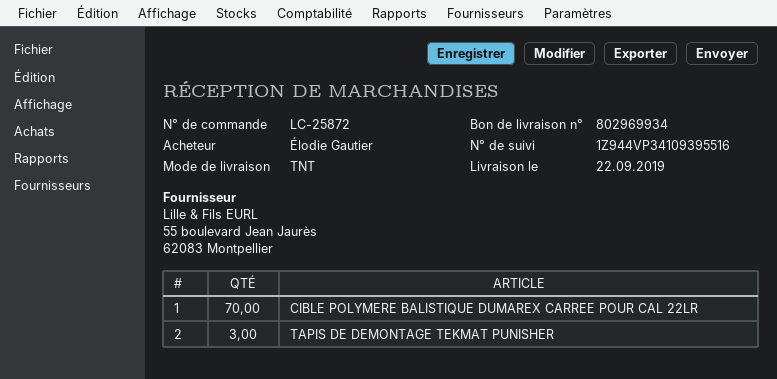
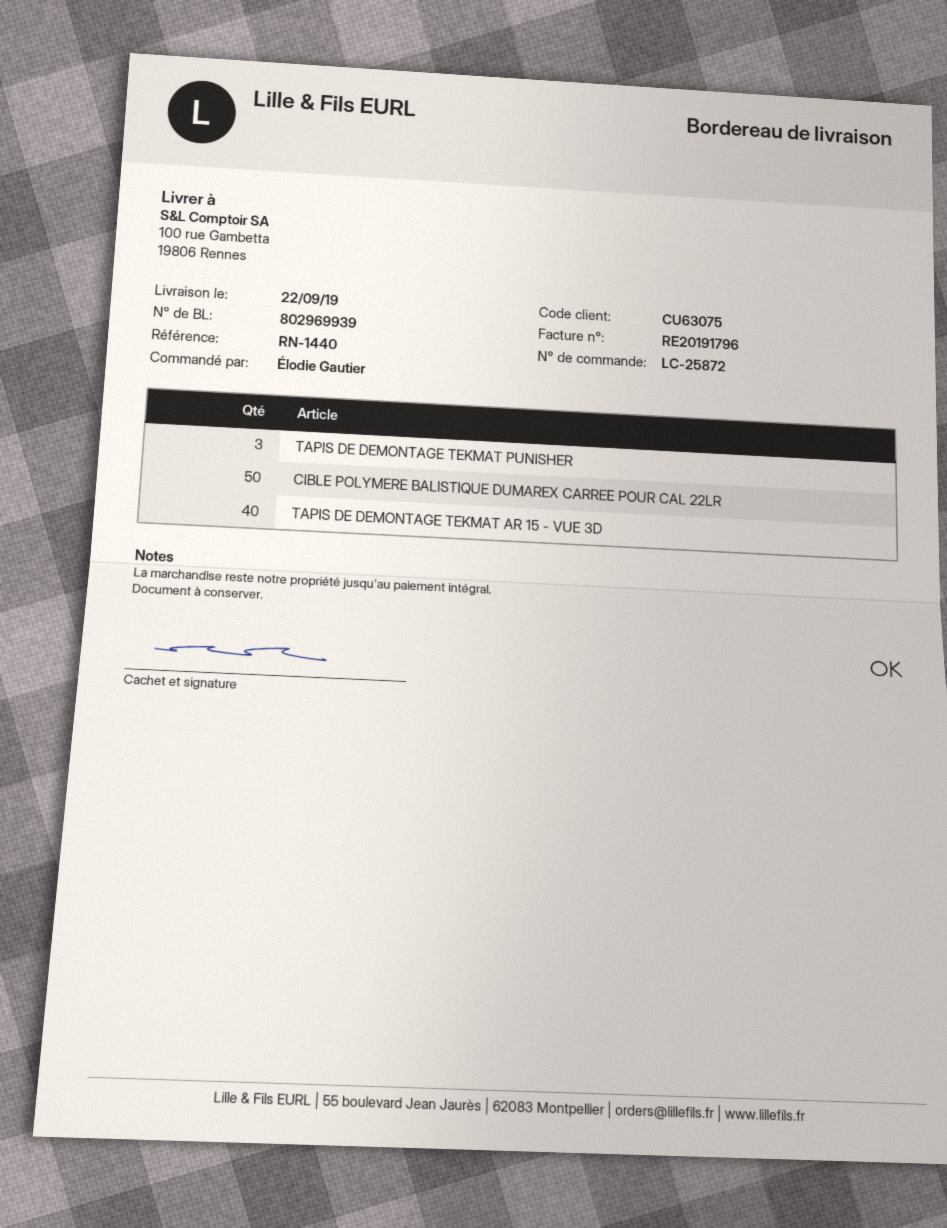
delivery note number: 802969934 -> 802969939
CIBLE POLYMERE BALISTIQUE DUMAREX CARREE POUR CAL 22LR: 70 -> 50
TAPIS DE DEMONTAGE TEKMAT AR 15 - VUE 3D: none -> 40

